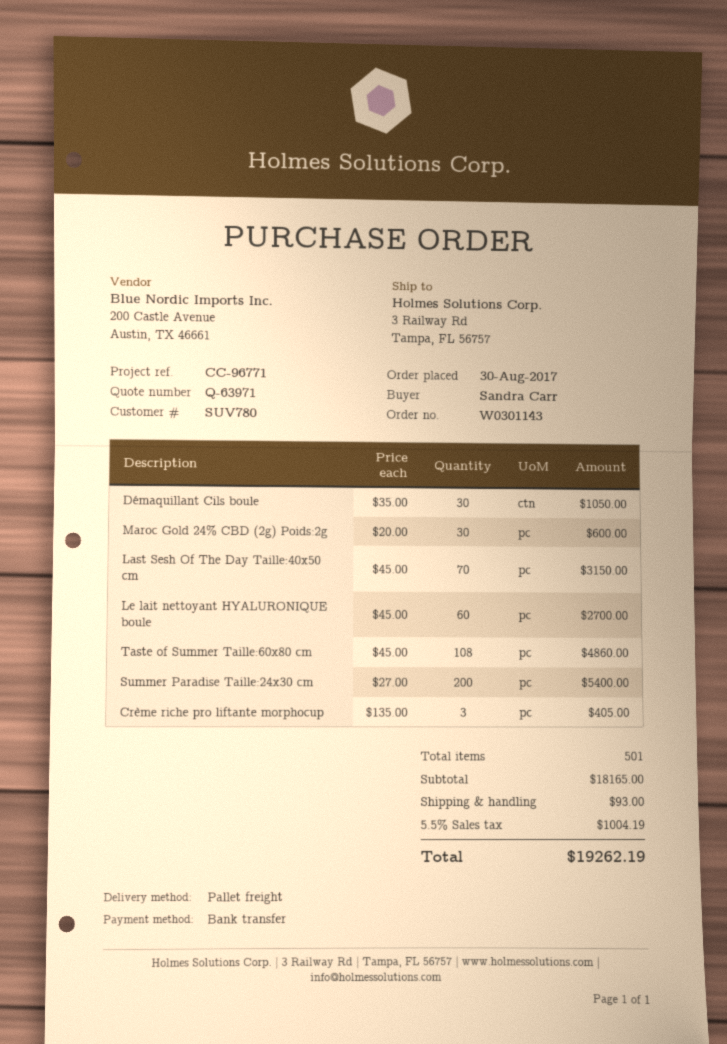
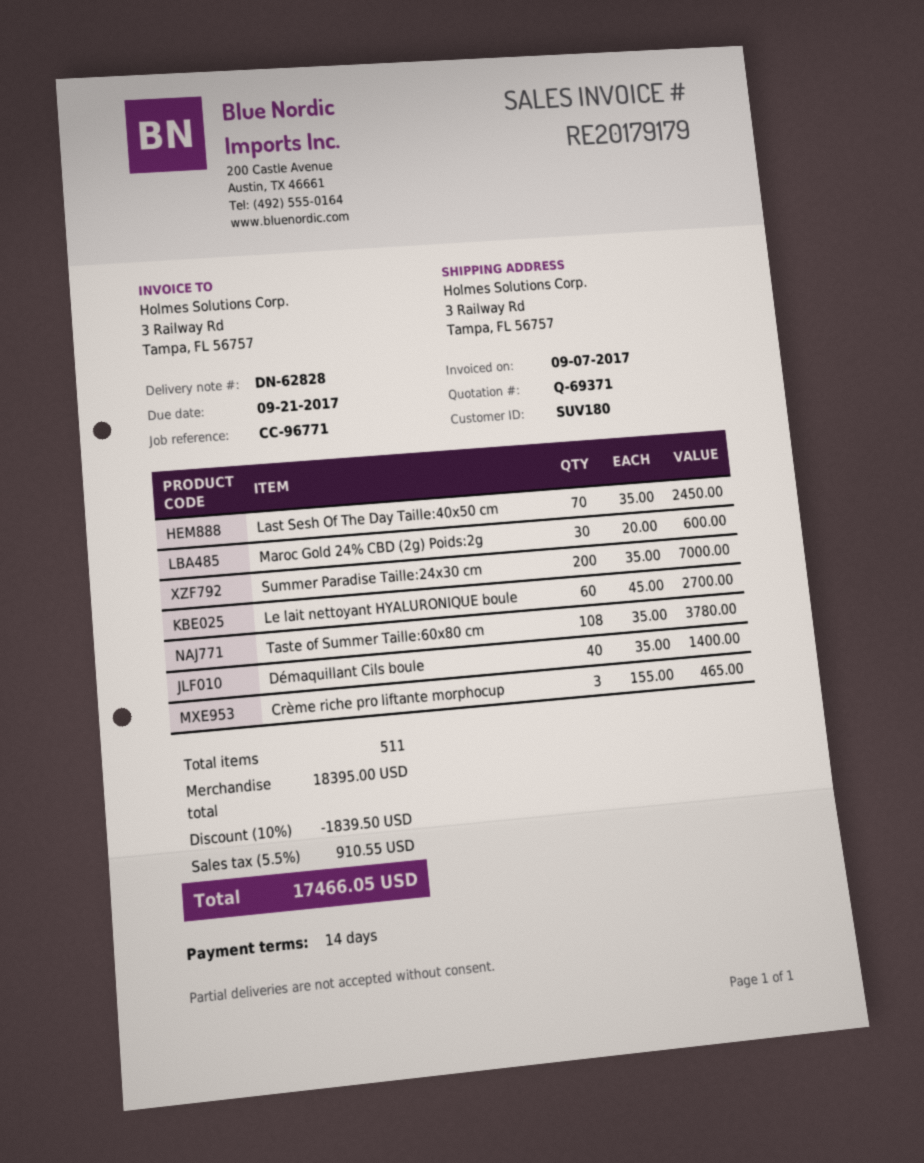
quote number: Q-63971 -> Q-69371
customer number: SUV780 -> SUV180
Démaquillant Cils boule: 30 x 35.00 = 1050.00 -> 40 x 35.00 = 1400.00
Last Sesh Of The Day Taille:40x50 cm: 70 x 45.00 = 3150.00 -> 70 x 35.00 = 2450.00
Taste of Summer Taille:60x80 cm: 108 x 45.00 = 4860.00 -> 108 x 35.00 = 3780.00
Summer Paradise Taille:24x30 cm: 200 x 27.00 = 5400.00 -> 200 x 35.00 = 7000.00
Crème riche pro liftante morphocup: 3 x 135.00 = 405.00 -> 3 x 155.00 = 465.00
total quantity: 501 -> 511
subtotal: 18165.00 -> 18395.00
discount: none -> 10% = 1839.50
shipping: 93.00 -> none
tax: 5.5% = 1004.19 -> 5.5% = 910.55
total: 19262.19 -> 17466.05

